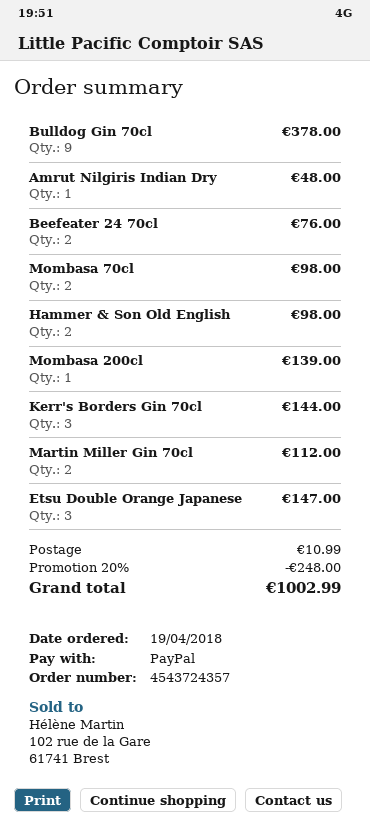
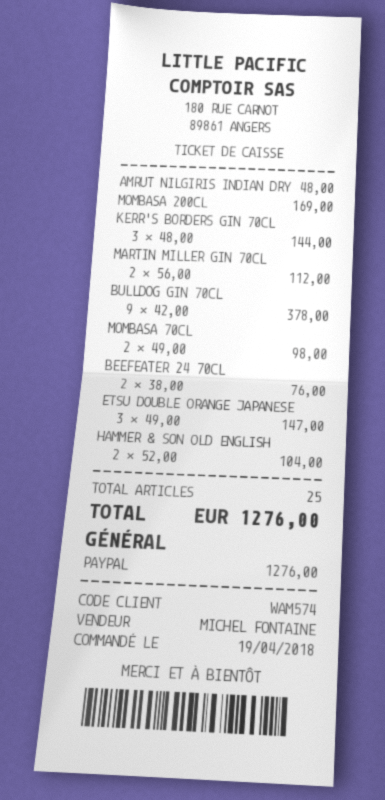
Hammer & Son Old English: 2 for 98.00 -> 2 for 104.00
Mombasa 200cl: 1 for 139.00 -> 1 for 169.00
discount: 20% = 248.00 -> none
shipping: 10.99 -> none
total: 1002.99 -> 1276.00

